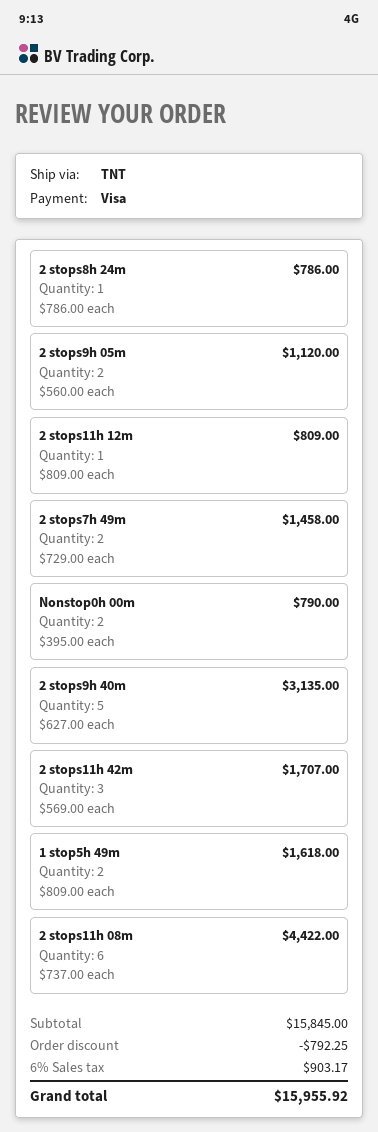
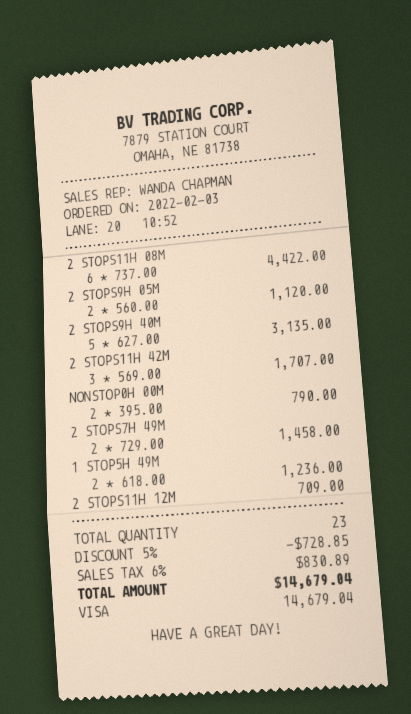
2 stops8h 24m: 1 x 786.00 = 786.00 -> none
2 stops11h 12m: 1 x 809.00 = 809.00 -> 1 x 709.00 = 709.00
1 stop5h 49m: 2 x 809.00 = 1618.00 -> 2 x 618.00 = 1236.00
discount: 792.25 -> 728.85
tax: 6% = 903.17 -> 6% = 830.89
total: 15955.92 -> 14679.04

